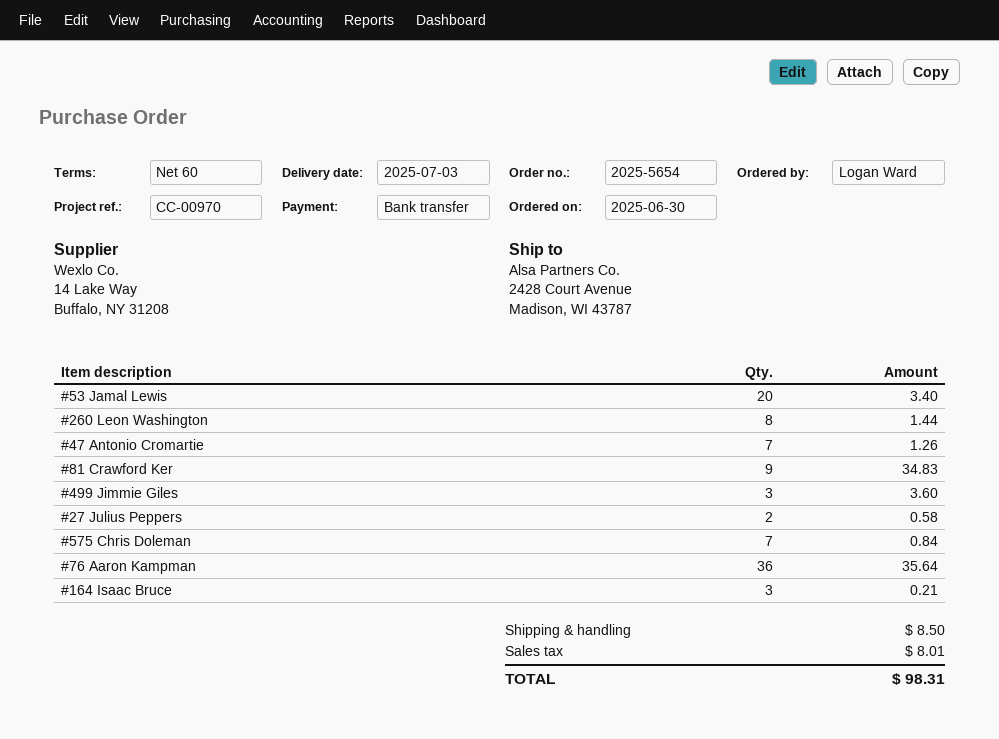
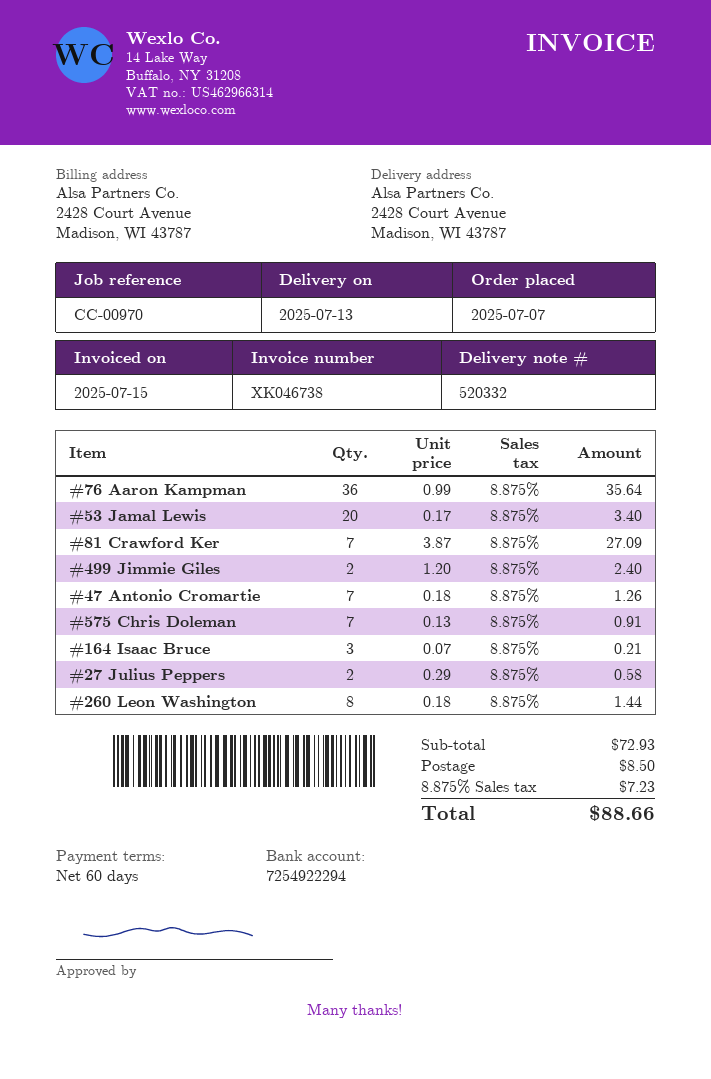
order date: 2025-06-30 -> 2025-07-07
delivery date: 2025-07-03 -> 2025-07-13
#81 Crawford Ker: 9 for 34.83 -> 7 for 27.09
#499 Jimmie Giles: 3 for 3.60 -> 2 for 2.40
#575 Chris Doleman: 7 for 0.84 -> 7 for 0.91
tax: 8.01 -> 7.23
total: 98.31 -> 88.66

